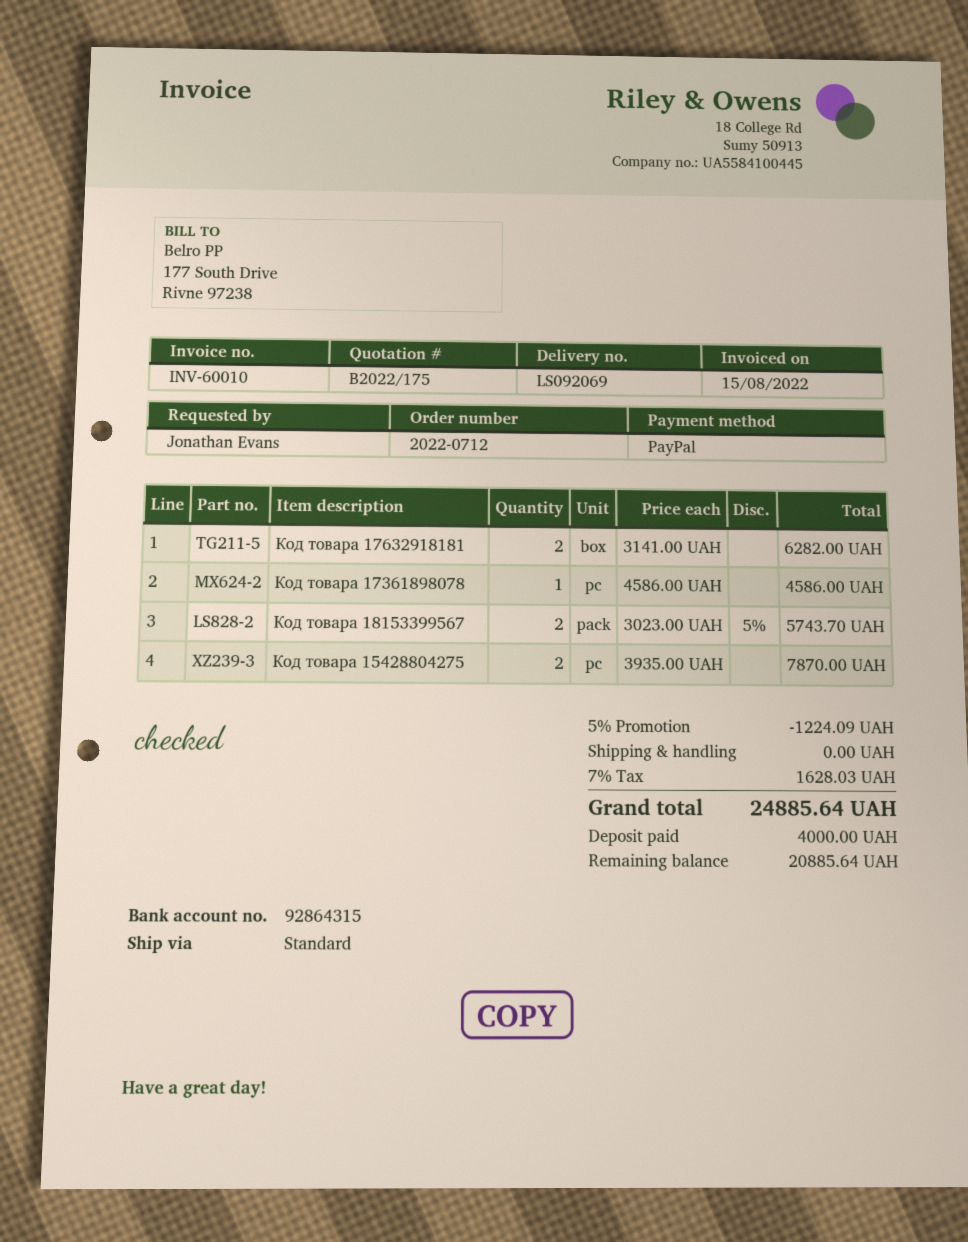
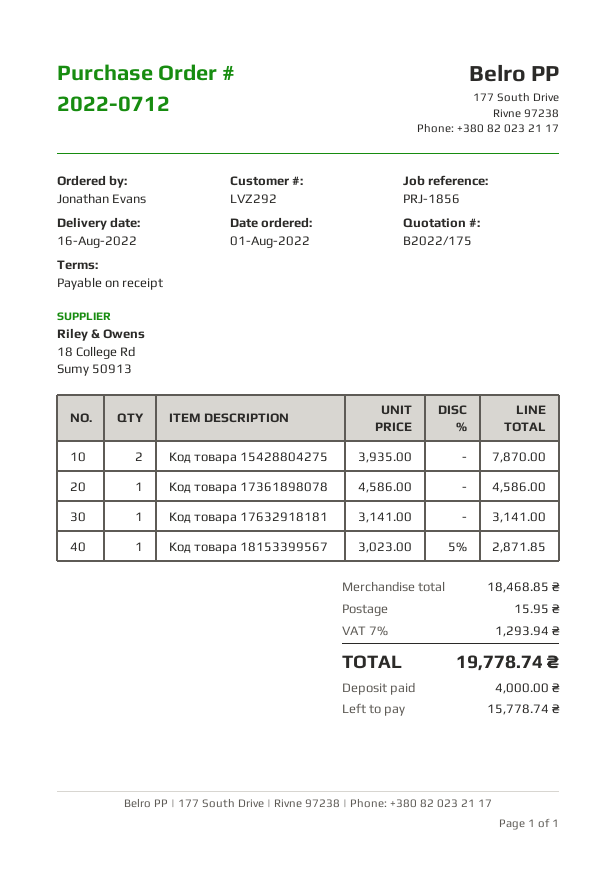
Код товара 17632918181: 2 x 3141.00 = 6282.00 -> 1 x 3141.00 = 3141.00
Код товара 18153399567: 2 x 3023.00 - 5% = 5743.70 -> 1 x 3023.00 - 5% = 2871.85
discount: 5% = 1224.09 -> none
shipping: 0.00 -> 15.95
tax: 7% = 1628.03 -> 7% = 1293.94
total: 24885.64 -> 19778.74
balance: 20885.64 -> 15778.74

